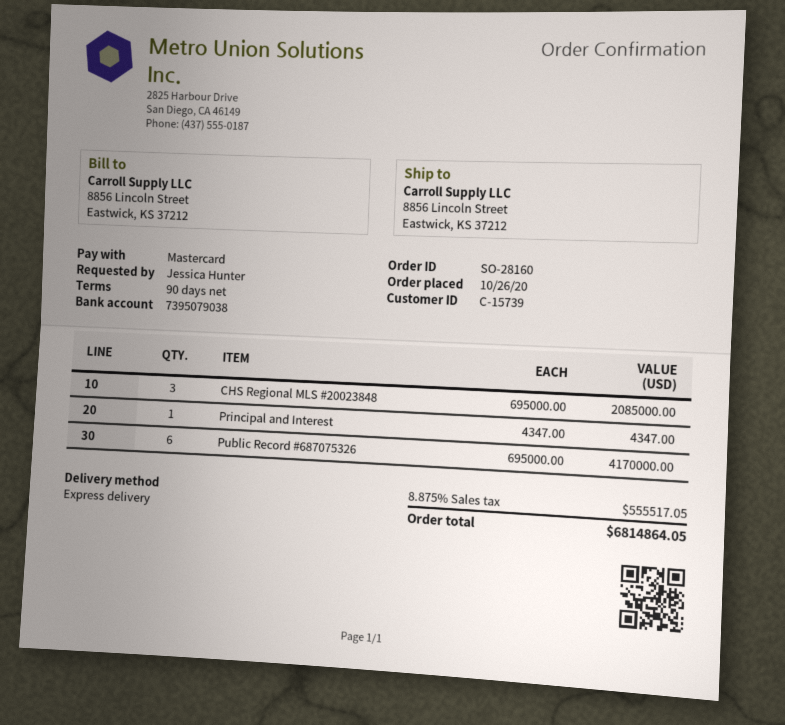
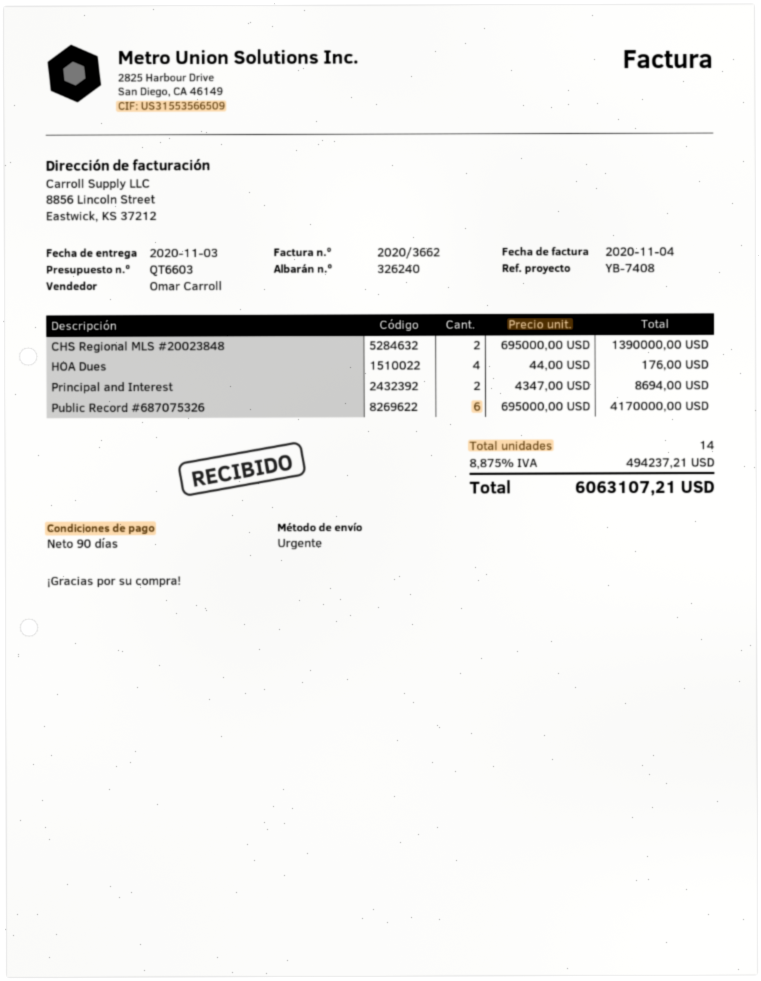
CHS Regional MLS #20023848: 3 x 695000.00 = 2085000.00 -> 2 x 695000.00 = 1390000.00
Principal and Interest: 1 x 4347.00 = 4347.00 -> 2 x 4347.00 = 8694.00
HOA Dues: none -> 4 x 44.00 = 176.00
tax: 8.875% = 555517.05 -> 8.875% = 494237.21
total: 6814864.05 -> 6063107.21

